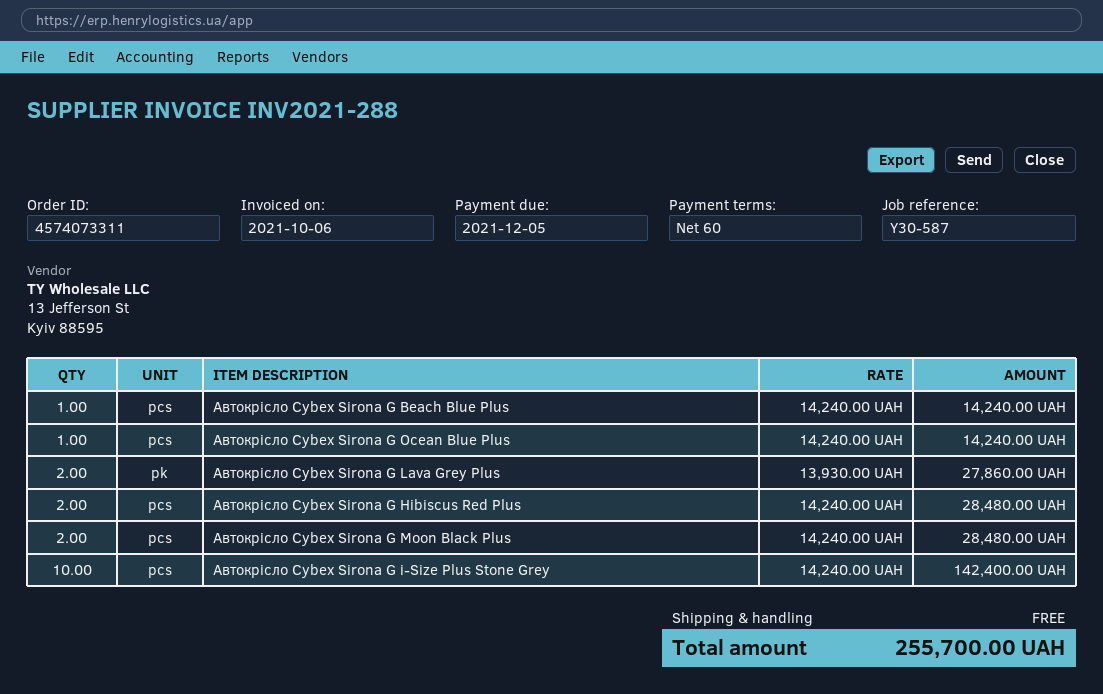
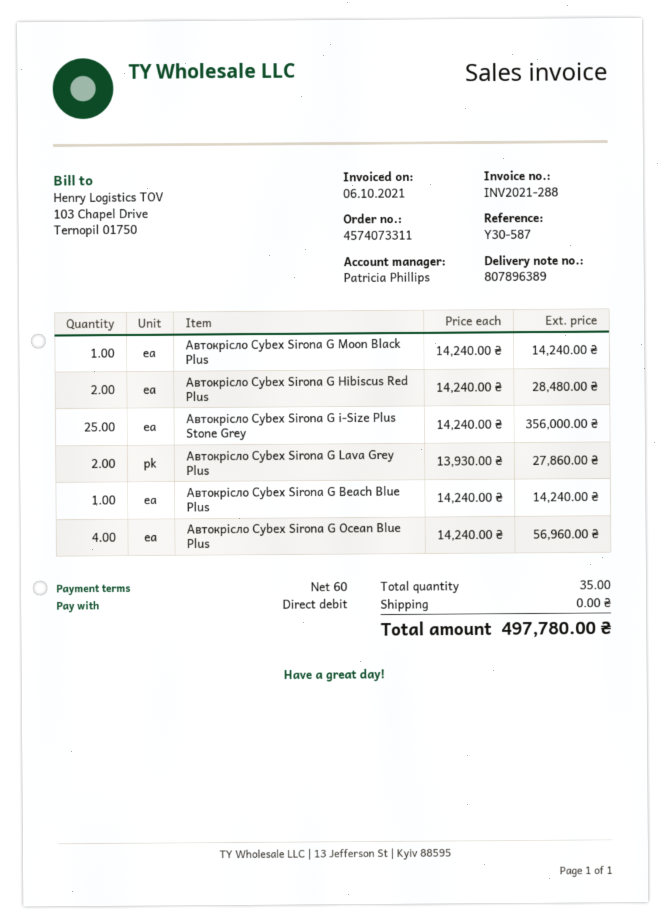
Автокрісло Cybex Sirona G Ocean Blue Plus: 1 x 14240.00 = 14240.00 -> 4 x 14240.00 = 56960.00
Автокрісло Cybex Sirona G Moon Black Plus: 2 x 14240.00 = 28480.00 -> 1 x 14240.00 = 14240.00
Автокрісло Cybex Sirona G i-Size Plus Stone Grey: 10 x 14240.00 = 142400.00 -> 25 x 14240.00 = 356000.00
total: 255700.00 -> 497780.00

